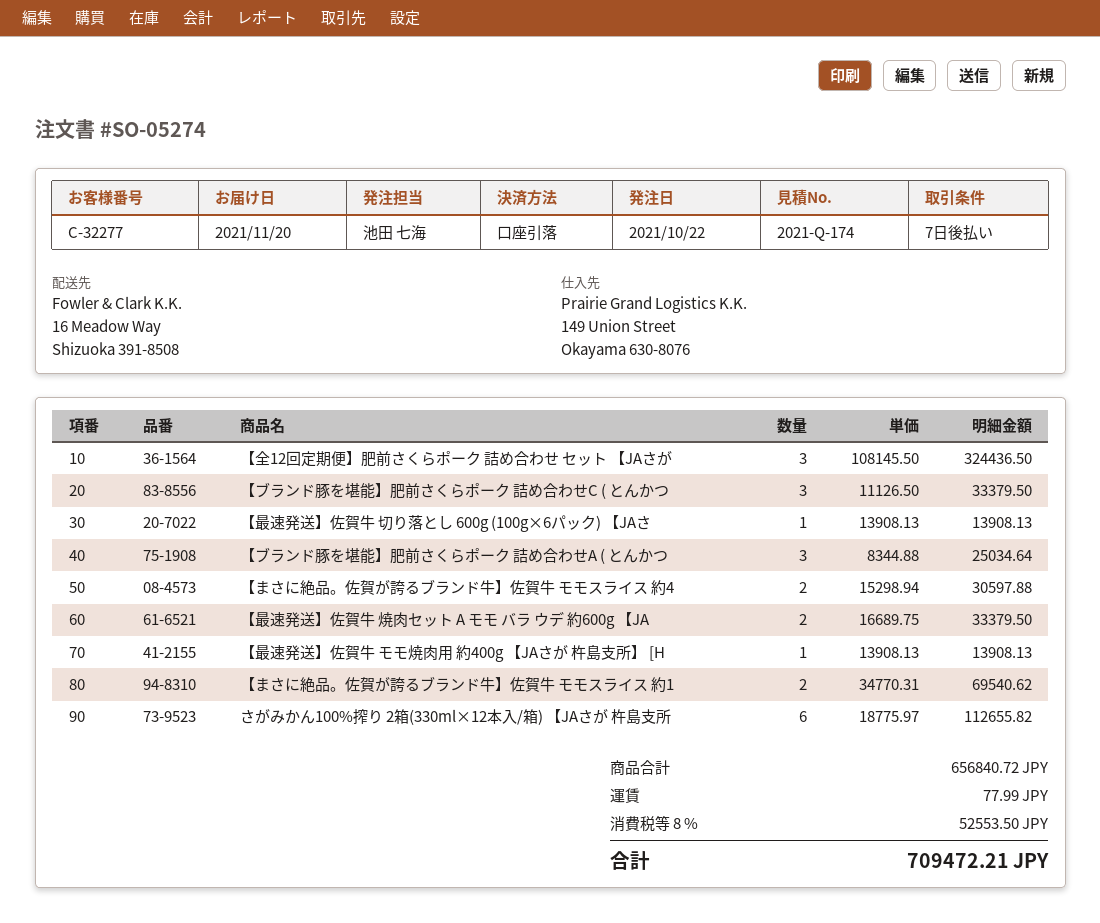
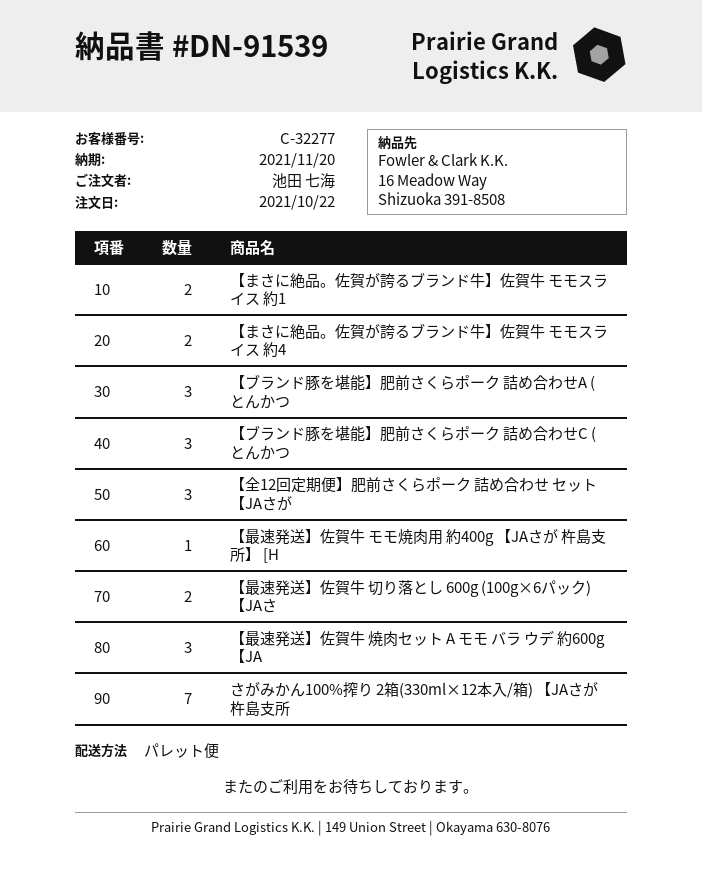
【最速発送】佐賀牛 切り落とし 600g (100g×6パック) 【JAさ: 1 -> 2
【最速発送】佐賀牛 焼肉セット A モモ バラ ウデ 約600g 【JA: 2 -> 3
さがみかん100%搾り 2箱(330ml×12本入/箱) 【JAさが 杵島支所: 6 -> 7

